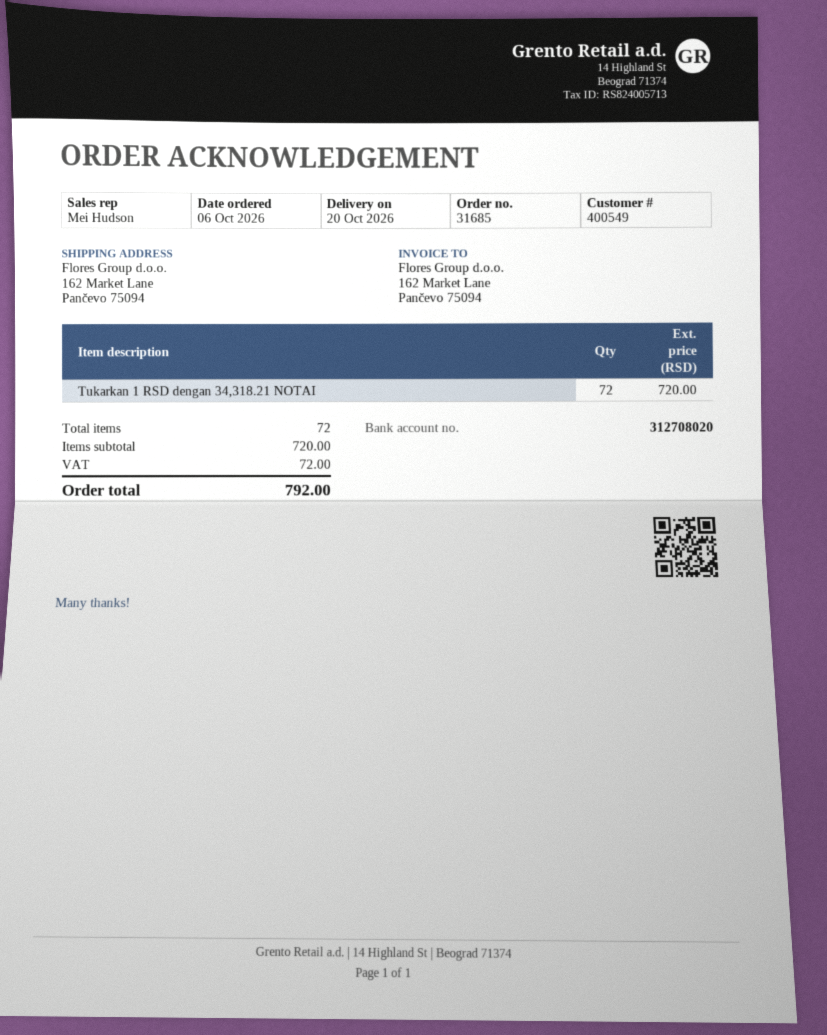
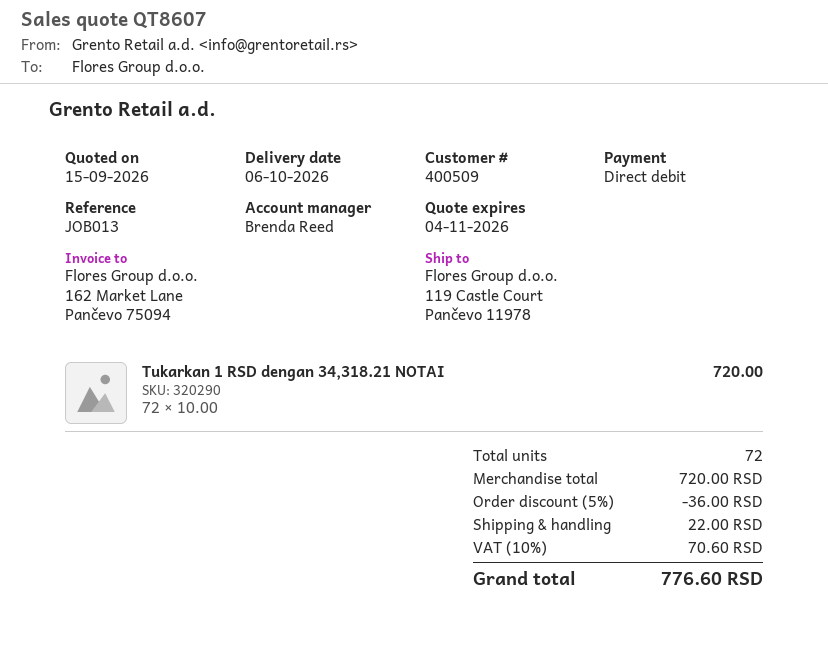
delivery date: 2026-10-20 -> 2026-10-06
customer number: 400549 -> 400509
sales rep: Mei Hudson -> Brenda Reed
ship to: 162 Market Lane, Pančevo 75094 -> 119 Castle Court, Pančevo 11978
discount: none -> 5% = 36.00
shipping: none -> 22.00
tax: 72.00 -> 70.60
total: 792.00 -> 776.60

